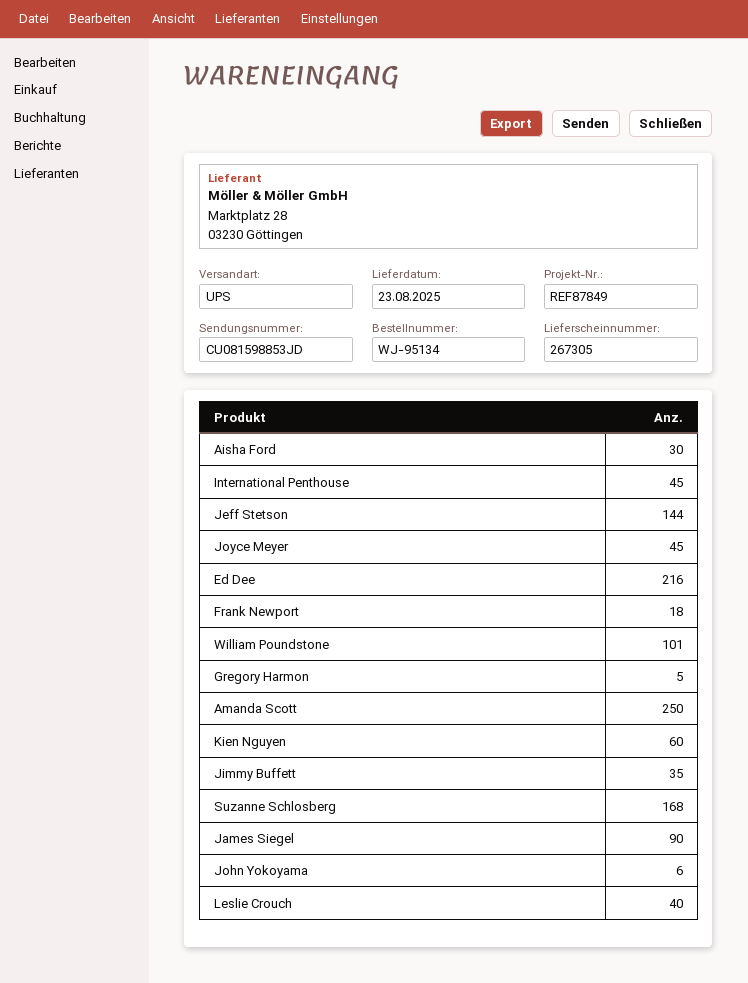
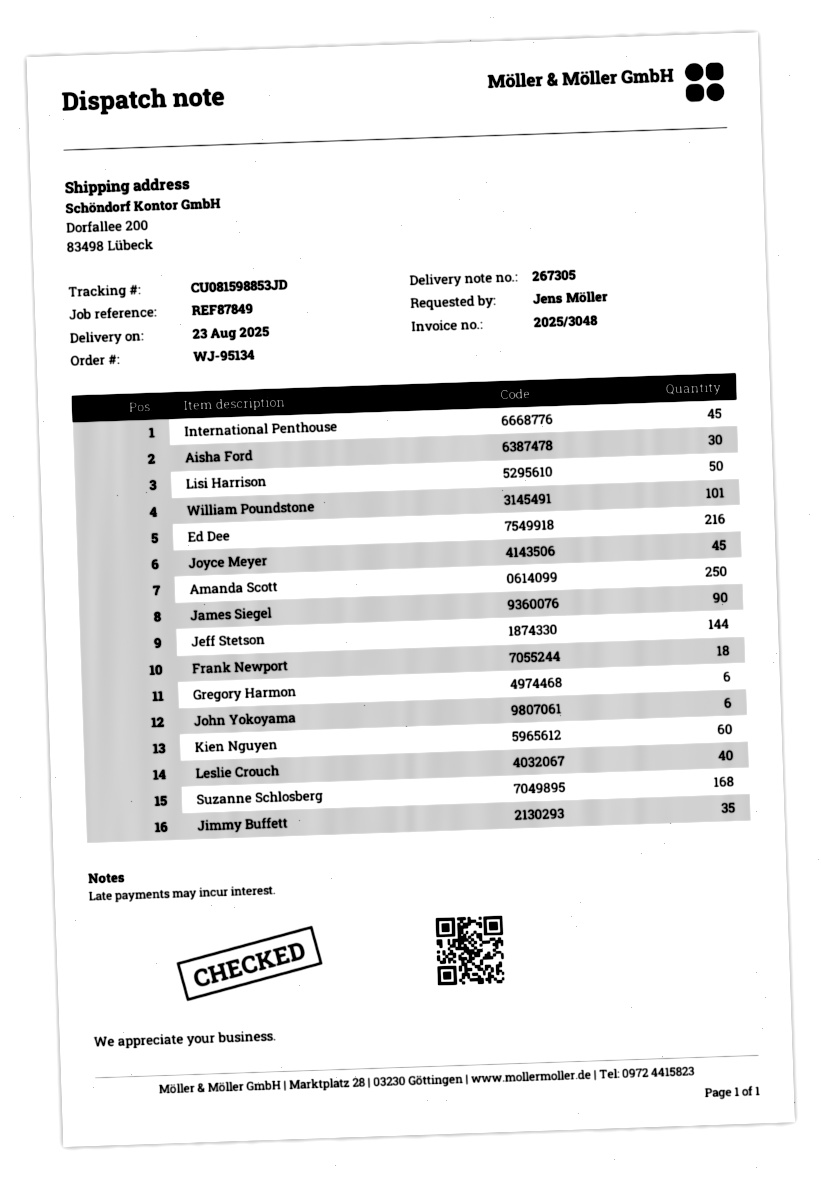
Gregory Harmon: 5 -> 6
Lisi Harrison: none -> 50

